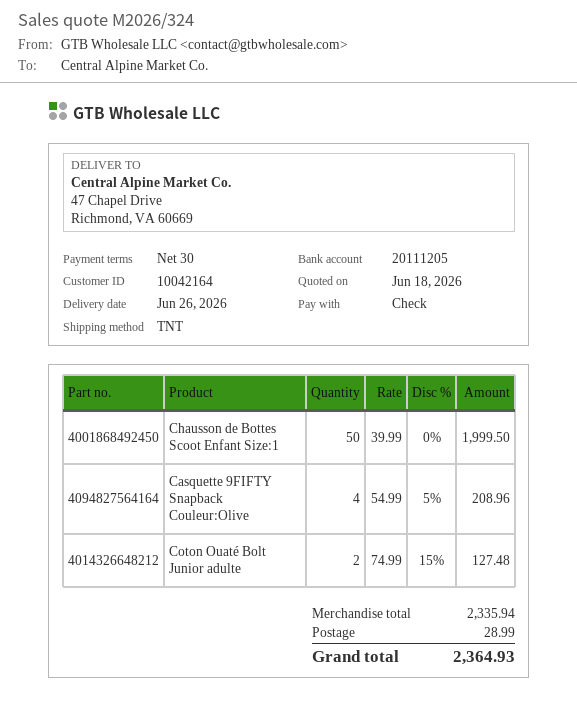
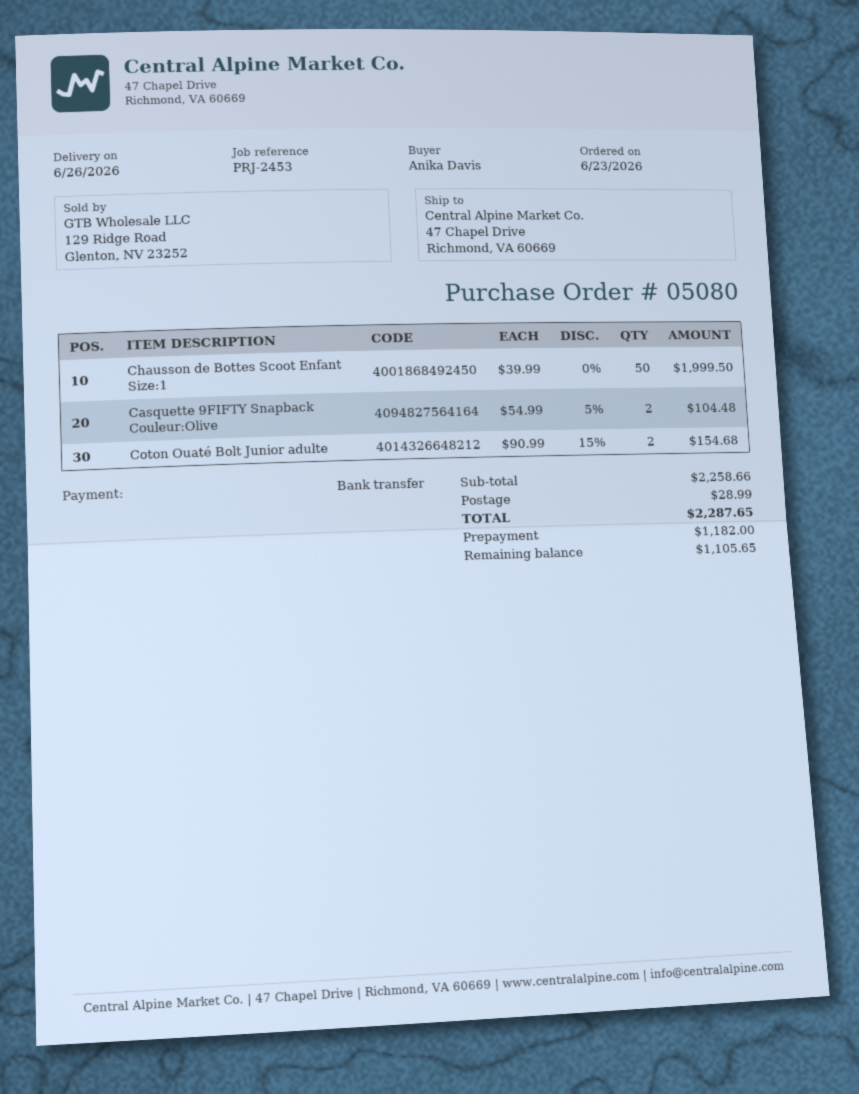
payment method: cheque -> bank transfer
Casquette 9FIFTY Snapback Couleur:Olive: 4 x 54.99 - 5% = 208.96 -> 2 x 54.99 - 5% = 104.48
Coton Ouaté Bolt Junior adulte: 2 x 74.99 - 15% = 127.48 -> 2 x 90.99 - 15% = 154.68
subtotal: 2335.94 -> 2258.66
total: 2364.93 -> 2287.65

